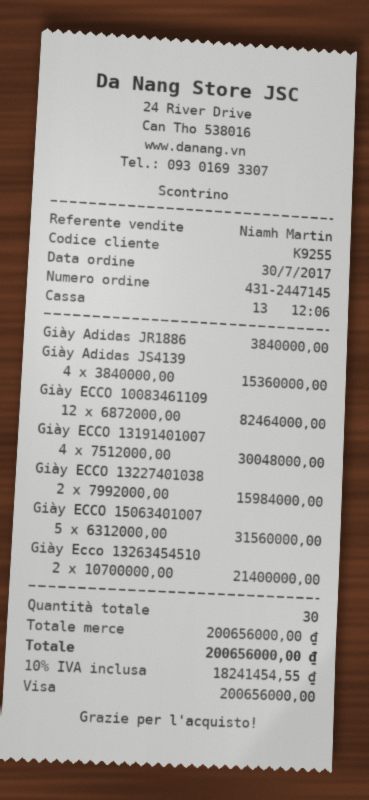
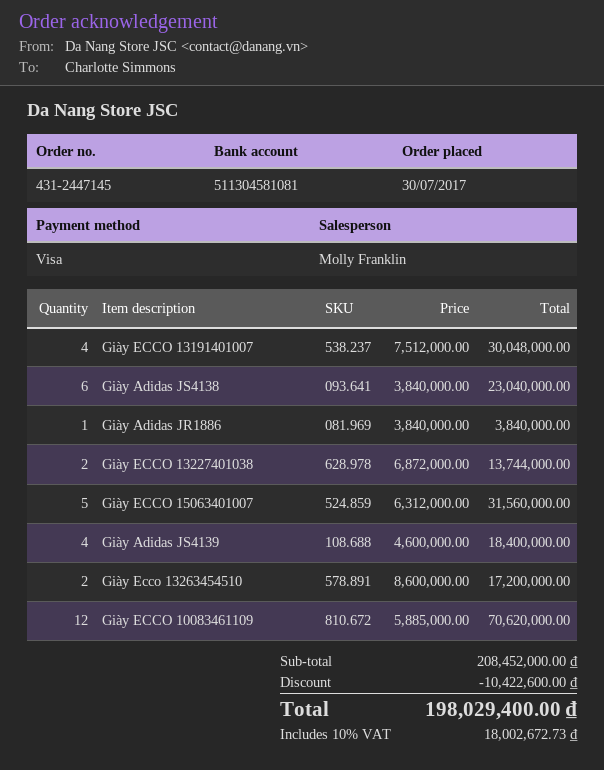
sales rep: Niamh Martin -> Molly Franklin
Giày Adidas JS4139: 4 x 3840000.00 = 15360000.00 -> 4 x 4600000.00 = 18400000.00
Giày ECCO 10083461109: 12 x 6872000.00 = 82464000.00 -> 12 x 5885000.00 = 70620000.00
Giày ECCO 13227401038: 2 x 7992000.00 = 15984000.00 -> 2 x 6872000.00 = 13744000.00
Giày Ecco 13263454510: 2 x 10700000.00 = 21400000.00 -> 2 x 8600000.00 = 17200000.00
Giày Adidas JS4138: none -> 6 x 3840000.00 = 23040000.00
subtotal: 200656000.00 -> 208452000.00
discount: none -> 10422600.00
tax: 10% = 18241454.55 -> 10% = 18002672.73
total: 200656000.00 -> 198029400.00

